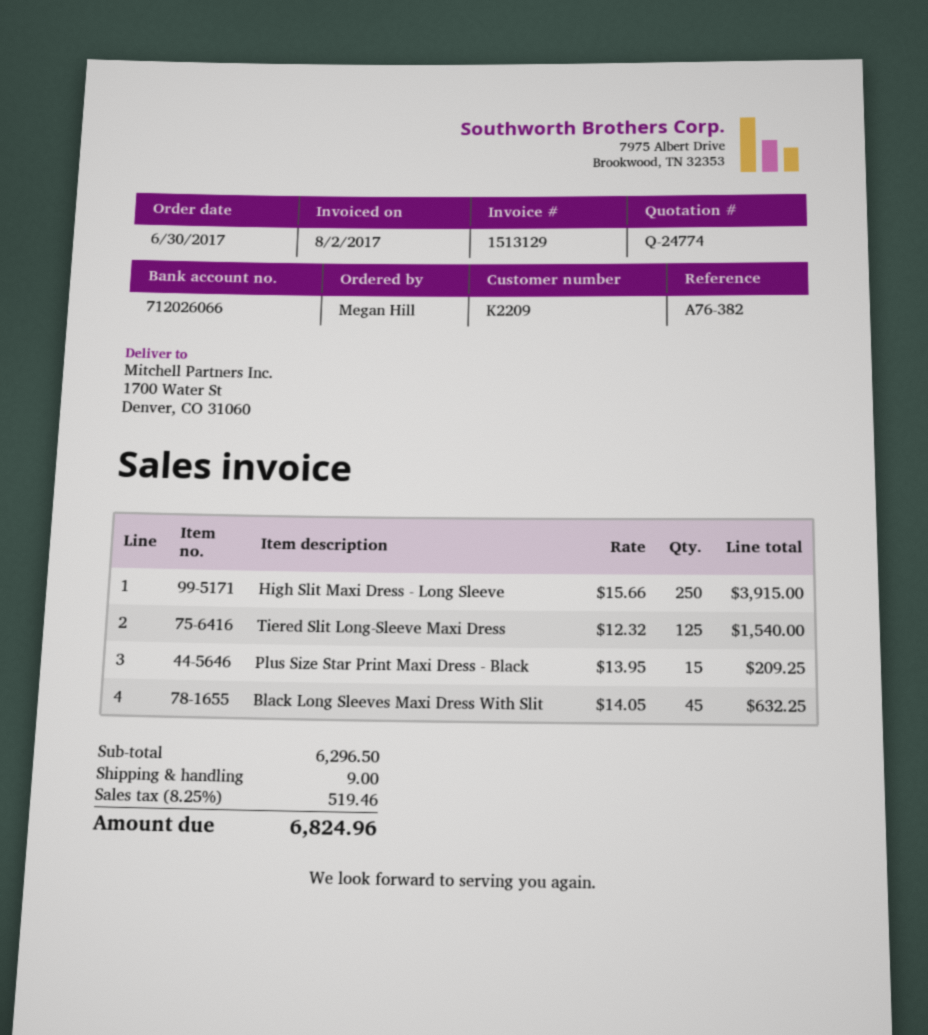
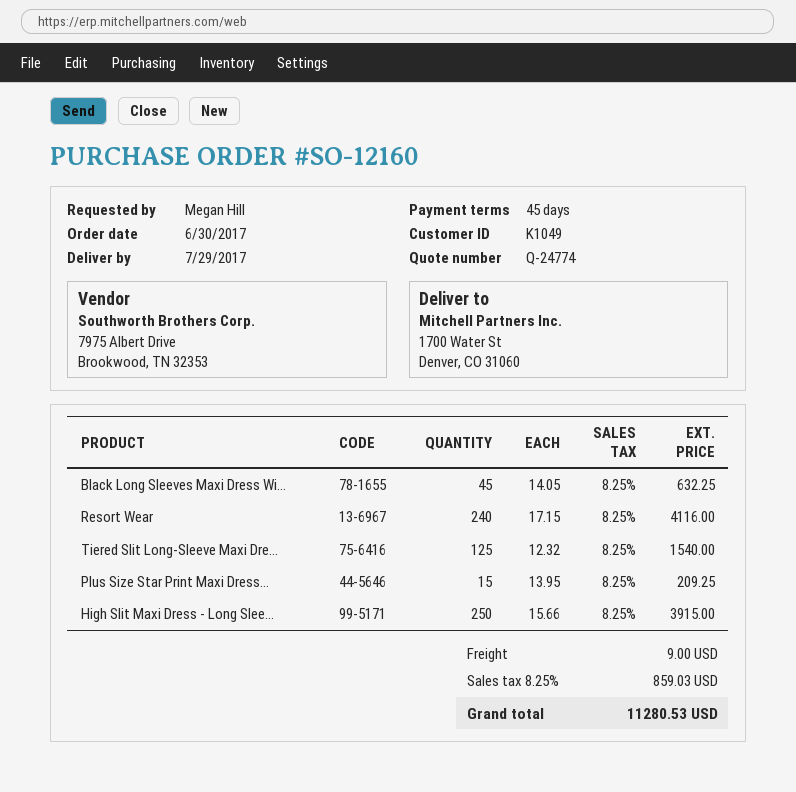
customer number: K2209 -> K1049
Resort Wear: none -> 240 x 17.15 = 4116.00
tax: 8.25% = 519.46 -> 8.25% = 859.03
total: 6824.96 -> 11280.53

